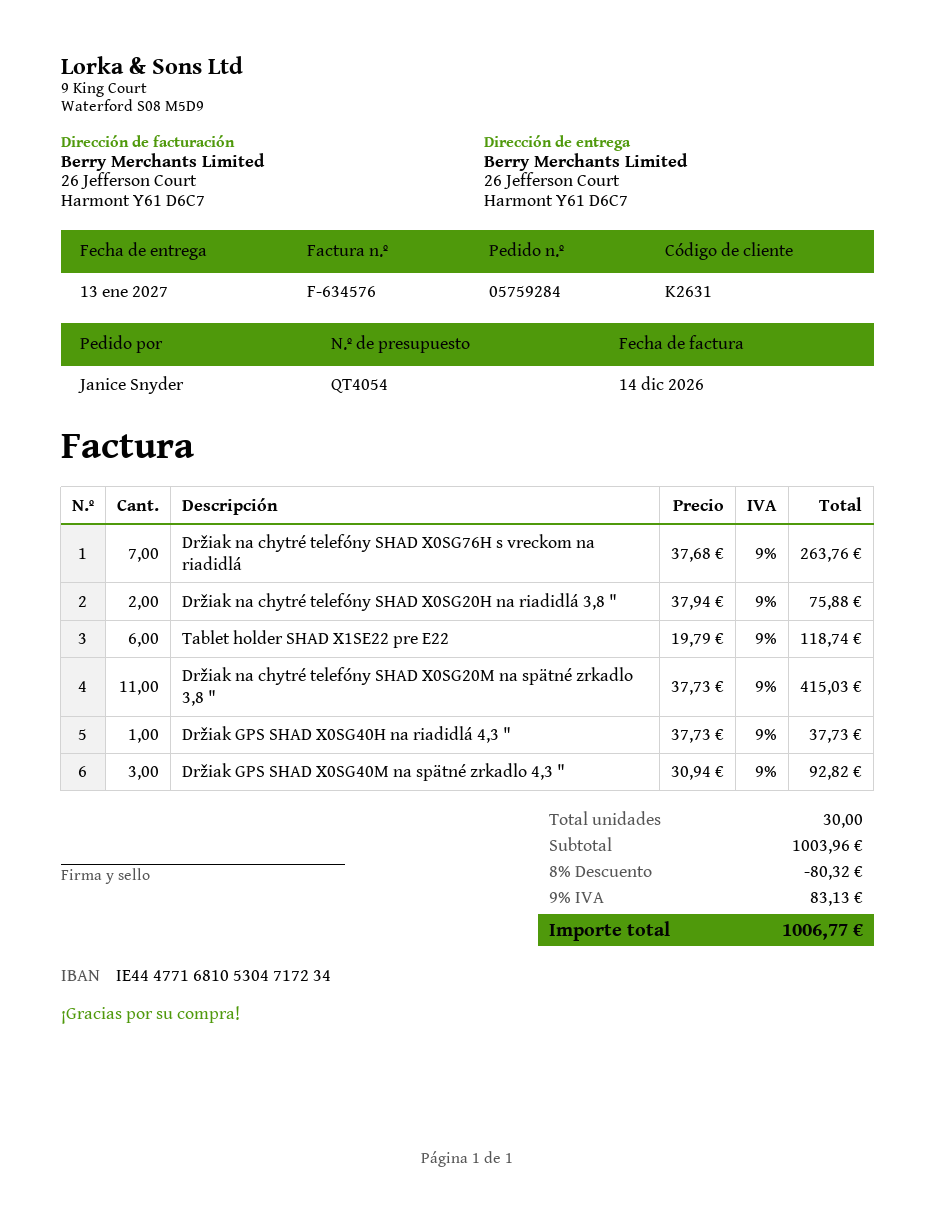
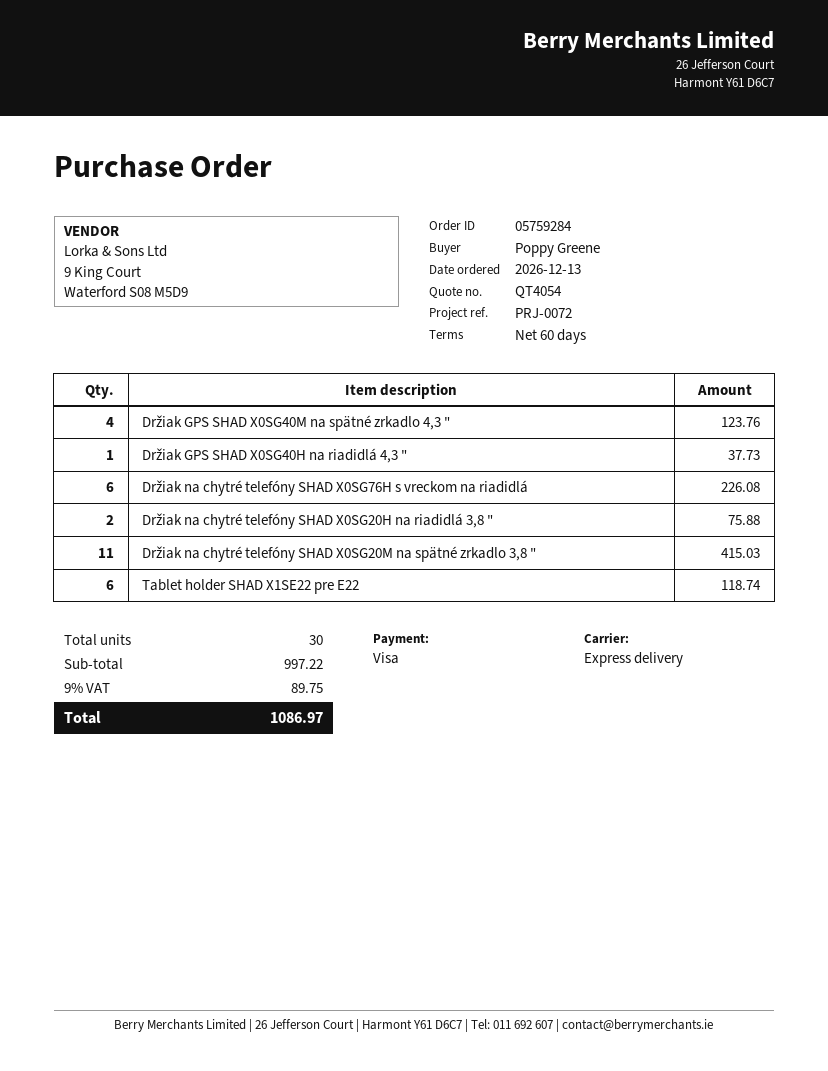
ordered by: Janice Snyder -> Poppy Greene
Držiak na chytré telefóny SHAD X0SG76H s vreckom na riadidlá: 7 for 263.76 -> 6 for 226.08
Držiak GPS SHAD X0SG40M na spätné zrkadlo 4,3 ": 3 for 92.82 -> 4 for 123.76
subtotal: 1003.96 -> 997.22
discount: 8% = 80.32 -> none
tax: 9% = 83.13 -> 9% = 89.75
total: 1006.77 -> 1086.97

